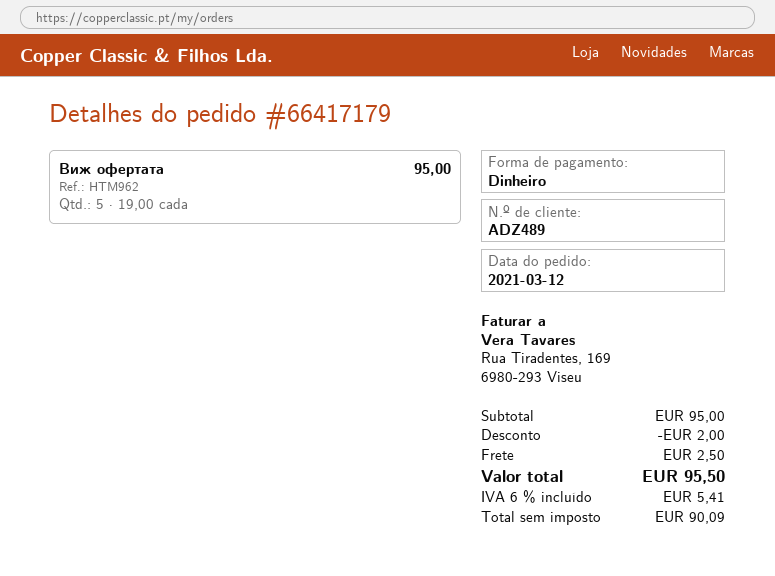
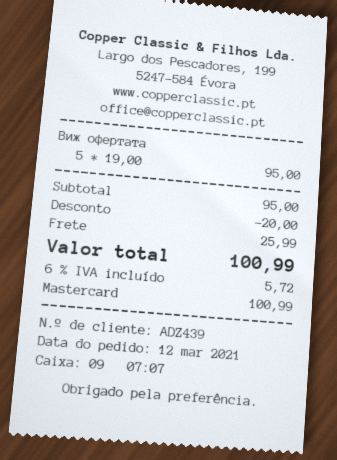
customer number: ADZ489 -> ADZ439
payment method: cash -> Mastercard
discount: 2.00 -> 20.00
shipping: 2.50 -> 25.99
tax: 6% = 5.41 -> 6% = 5.72
total: 95.50 -> 100.99

